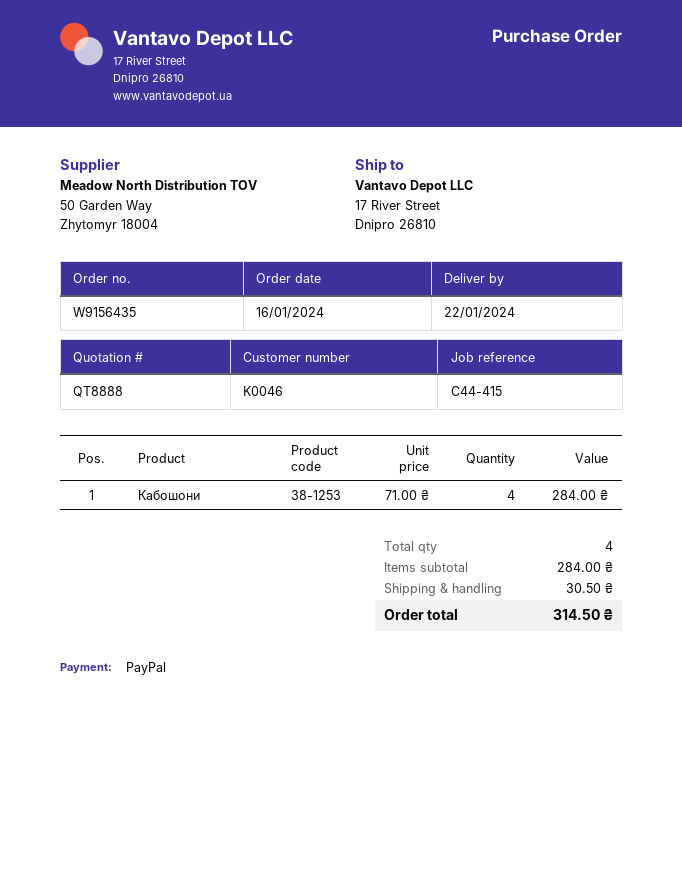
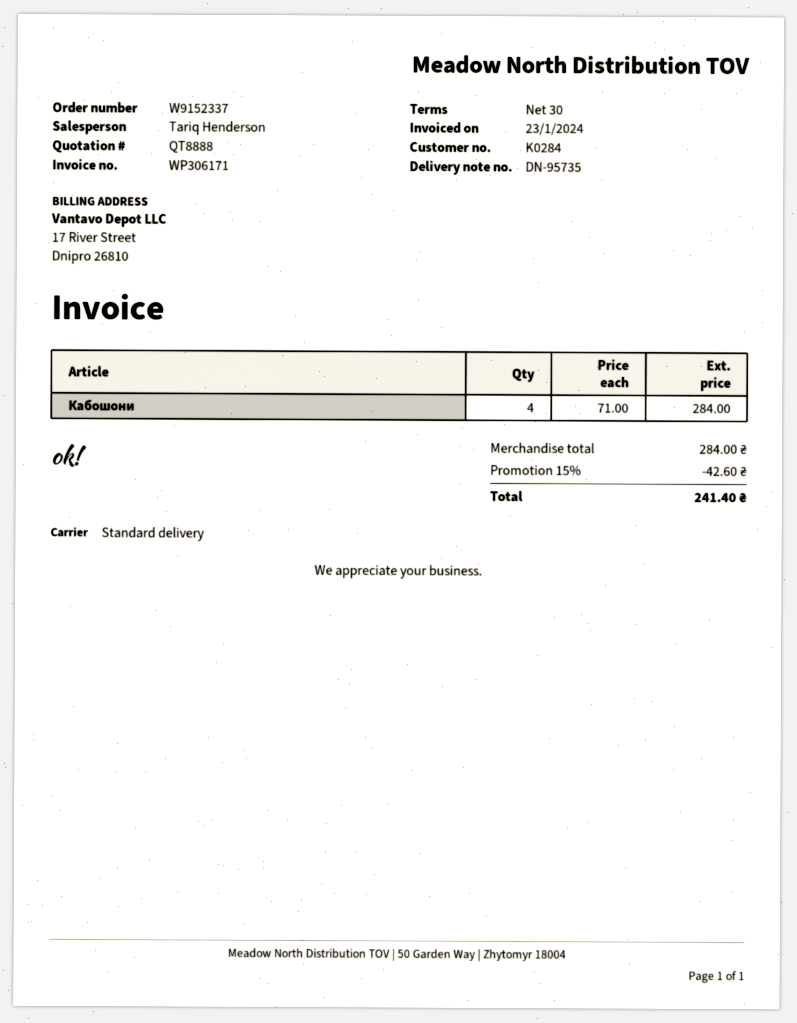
order number: W9156435 -> W9152337
customer number: K0046 -> K0284
discount: none -> 15% = 42.60
shipping: 30.50 -> none
total: 314.50 -> 241.40

